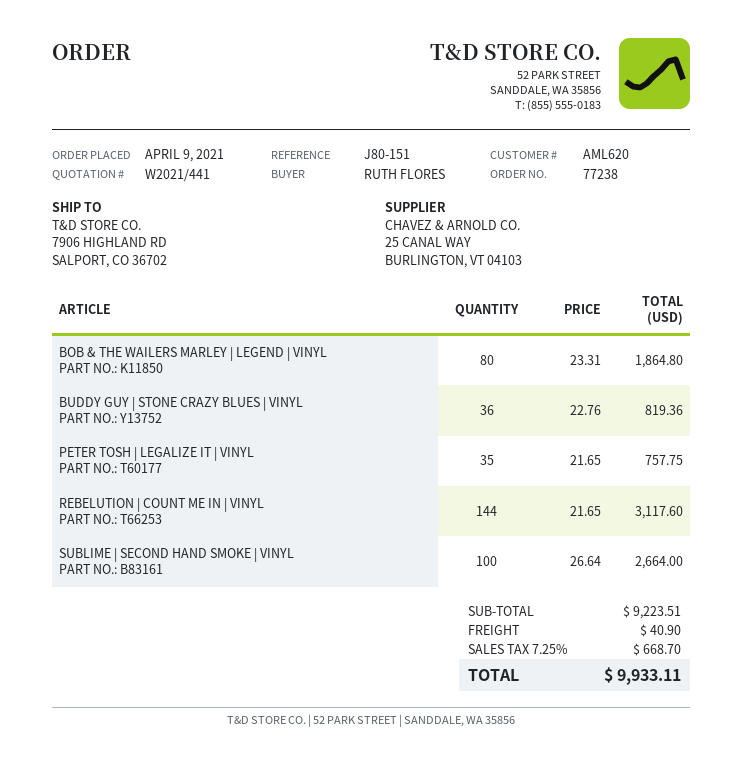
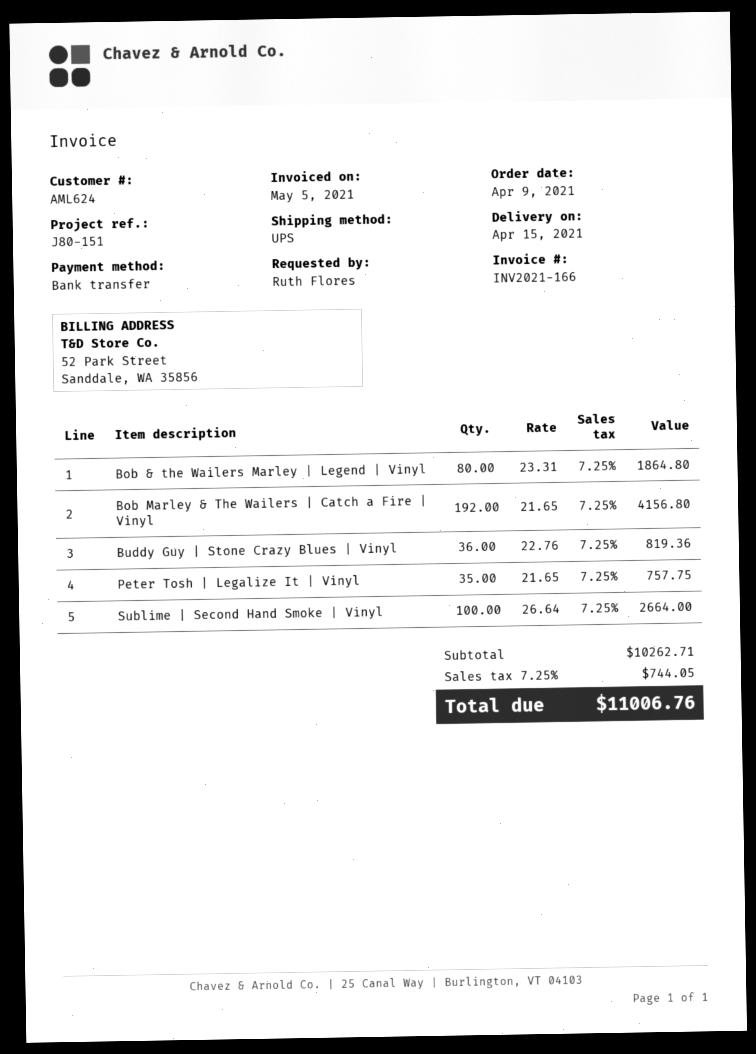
customer number: AML620 -> AML624
REBELUTION | COUNT ME IN | VINYL: 144 x 21.65 = 3117.60 -> none
Bob Marley & The Wailers | Catch a Fire | Vinyl: none -> 192 x 21.65 = 4156.80
subtotal: 9223.51 -> 10262.71
shipping: 40.90 -> none
tax: 7.25% = 668.70 -> 7.25% = 744.05
total: 9933.11 -> 11006.76

